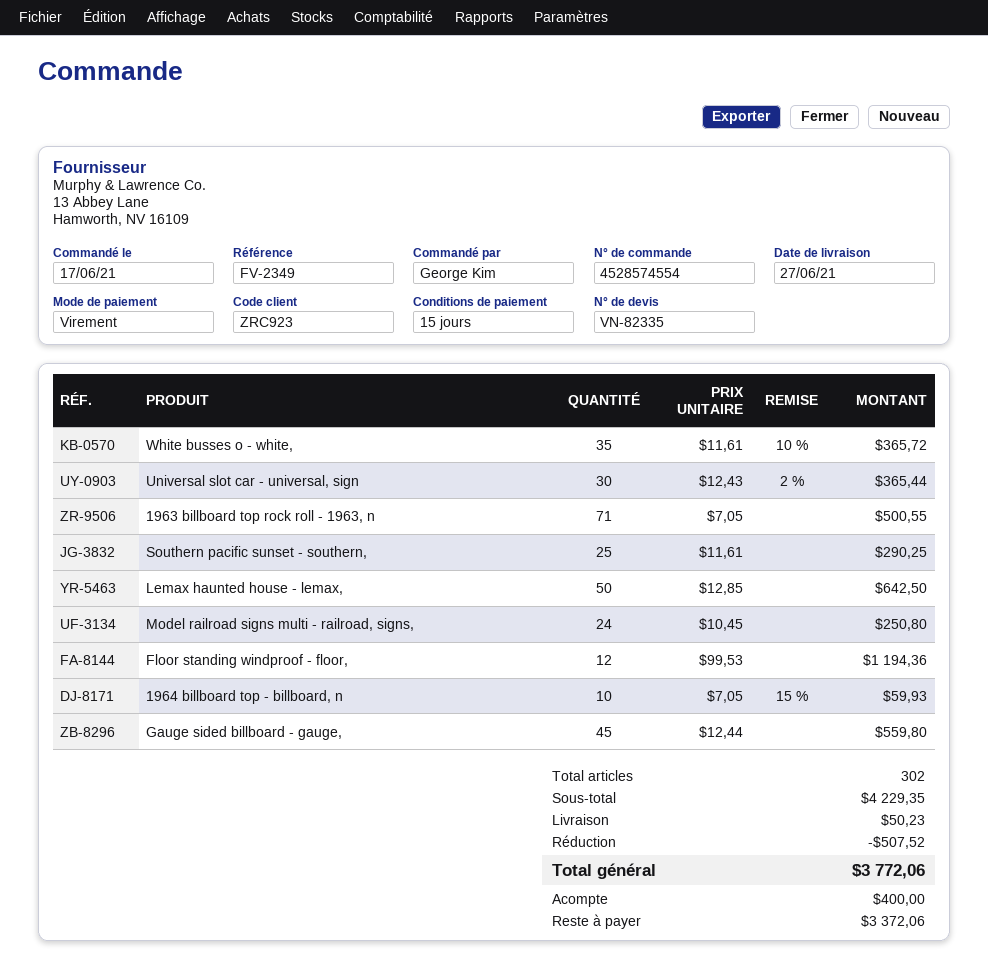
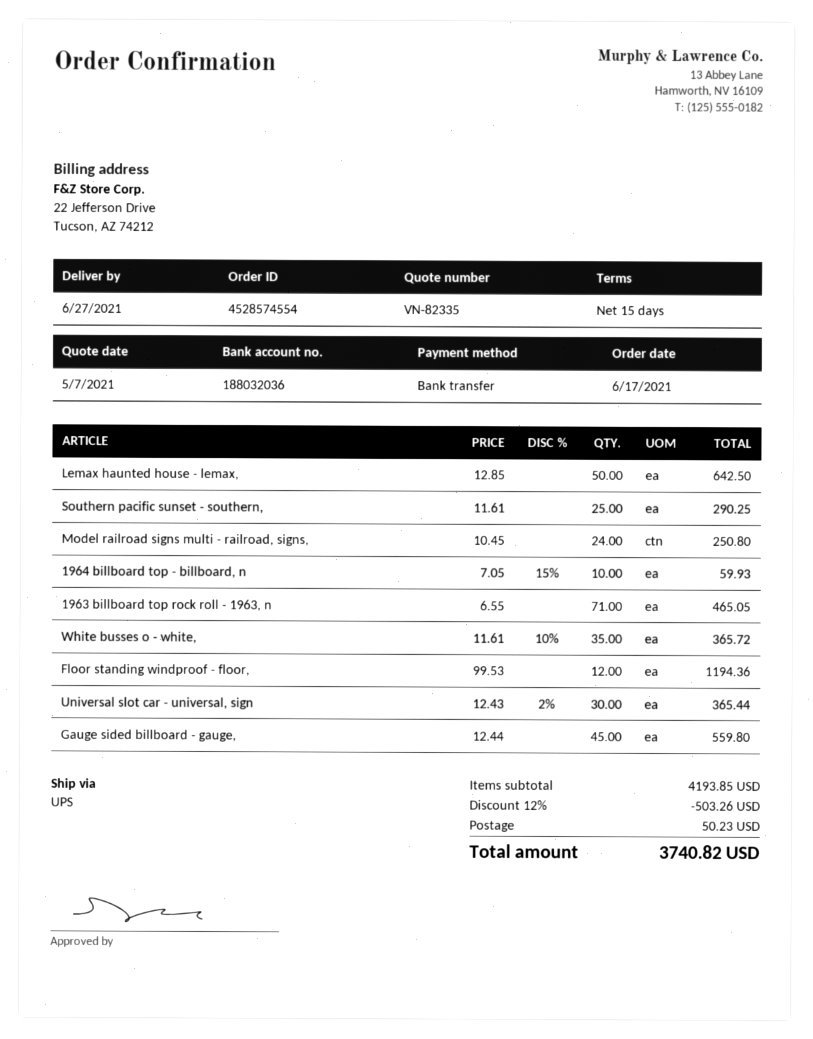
1963 billboard top rock roll - 1963, n: 71 x 7.05 = 500.55 -> 71 x 6.55 = 465.05
subtotal: 4229.35 -> 4193.85
discount: 507.52 -> 503.26
total: 3772.06 -> 3740.82

